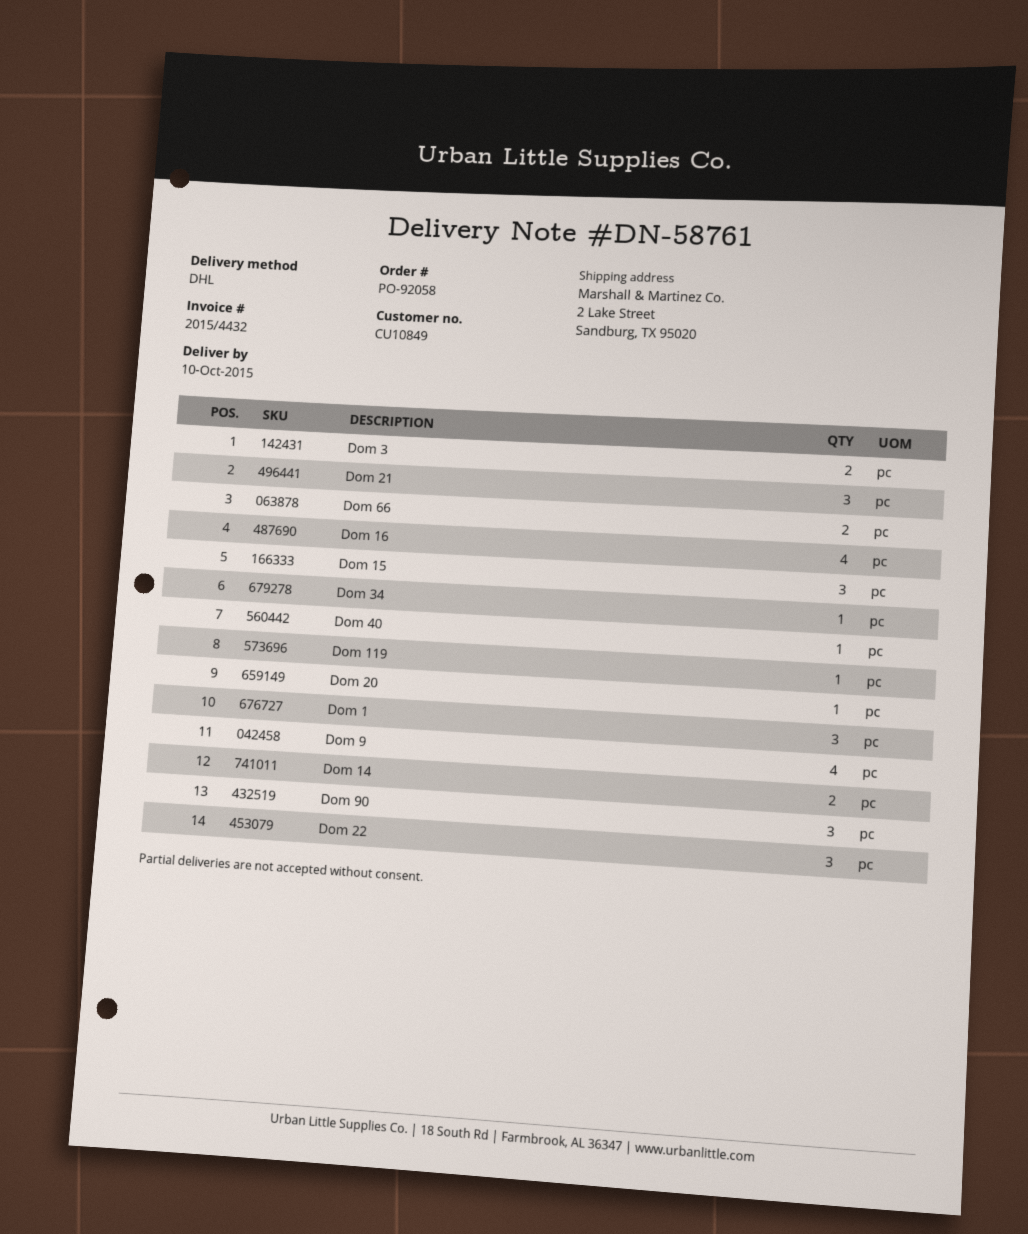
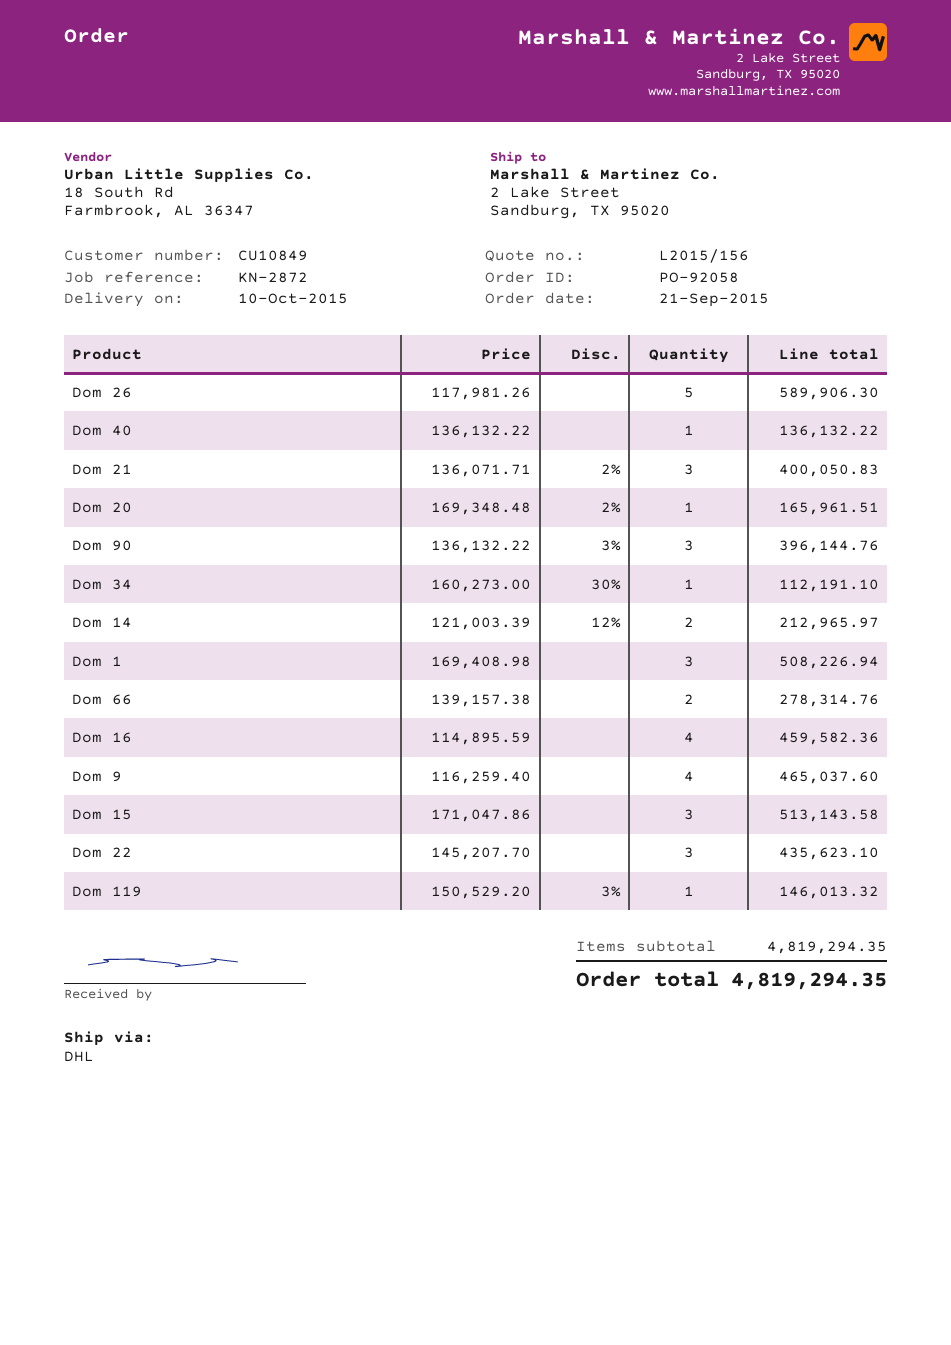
Dom 3: 2 -> none
Dom 26: none -> 5

